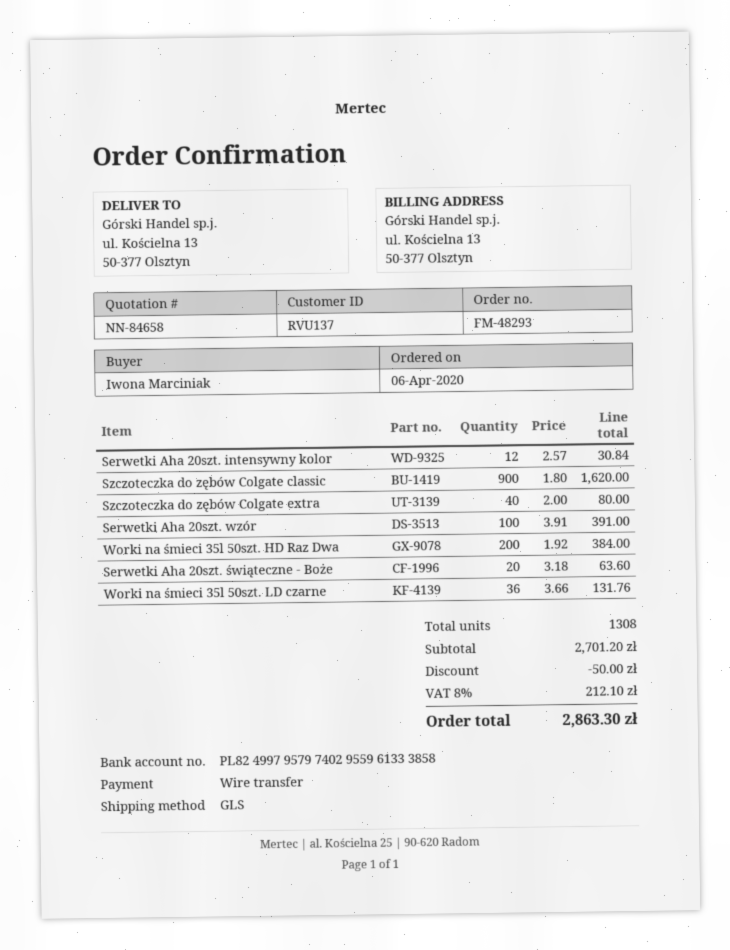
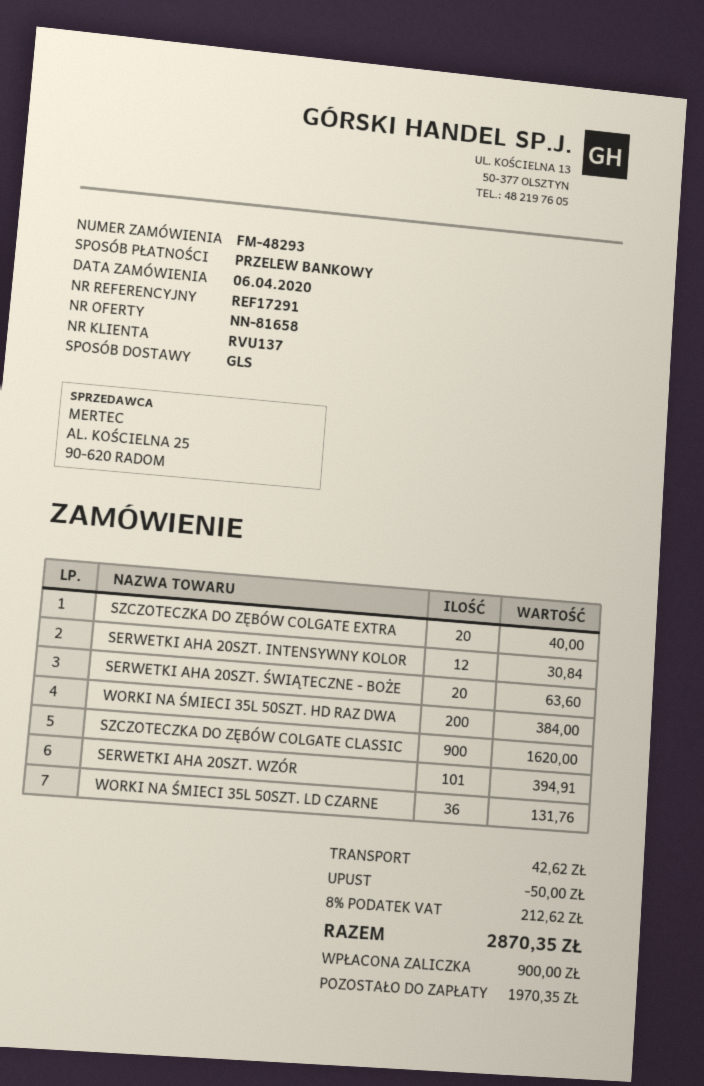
quote number: NN-84658 -> NN-81658
Szczoteczka do zębów Colgate extra: 40 for 80.00 -> 20 for 40.00
Serwetki Aha 20szt. wzór: 100 for 391.00 -> 101 for 394.91
shipping: none -> 42.62
tax: 8% = 212.10 -> 8% = 212.62
total: 2863.30 -> 2870.35

